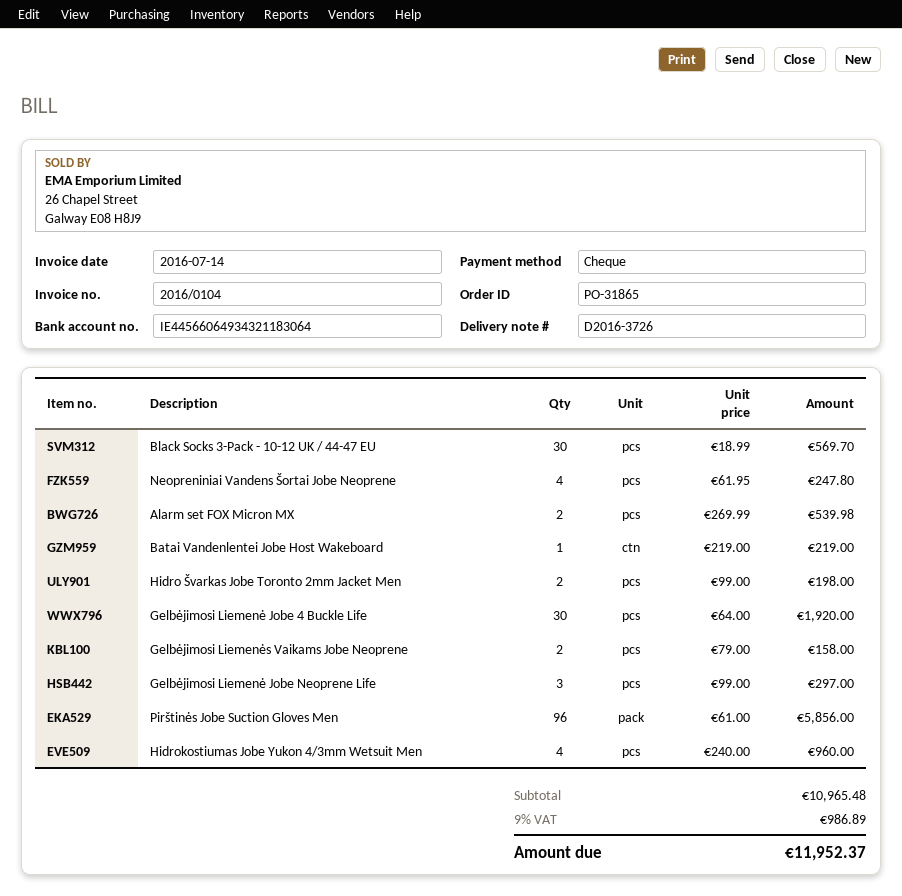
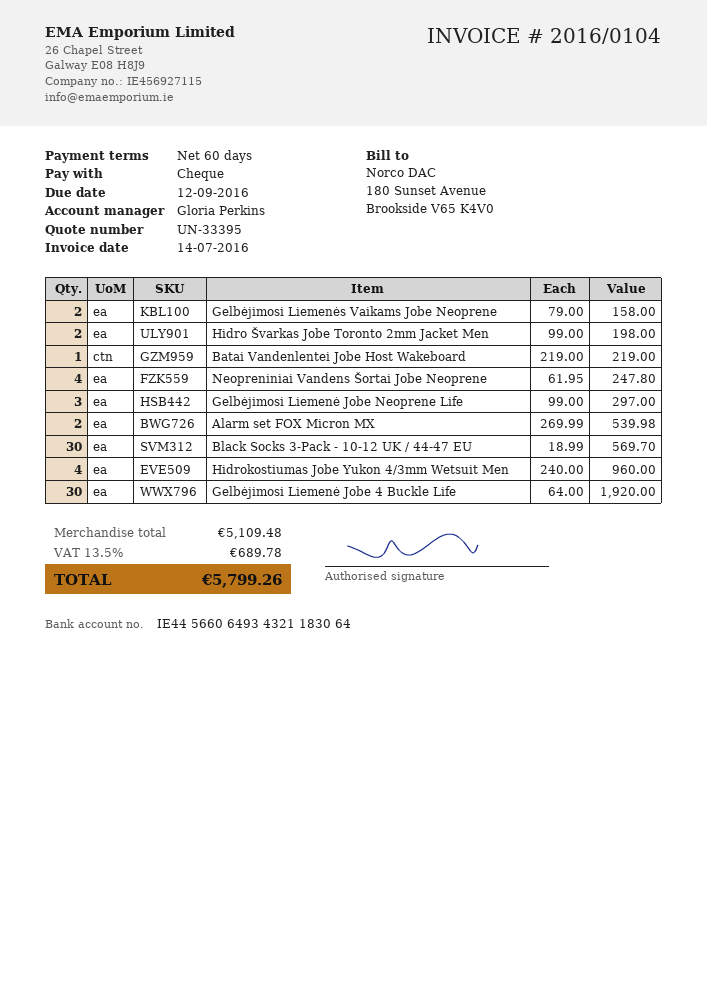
Pirštinės Jobe Suction Gloves Men: 96 x 61.00 = 5856.00 -> none
subtotal: 10965.48 -> 5109.48
tax: 9% = 986.89 -> 13.5% = 689.78
total: 11952.37 -> 5799.26

